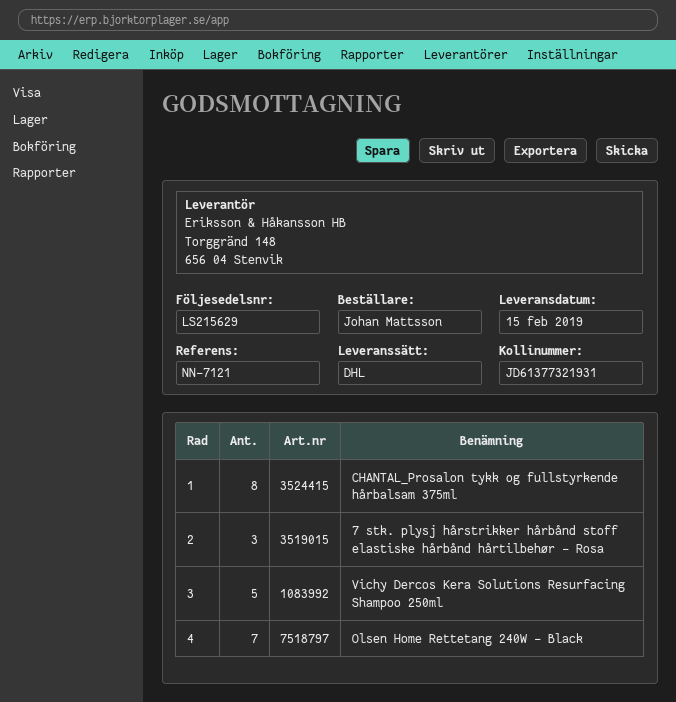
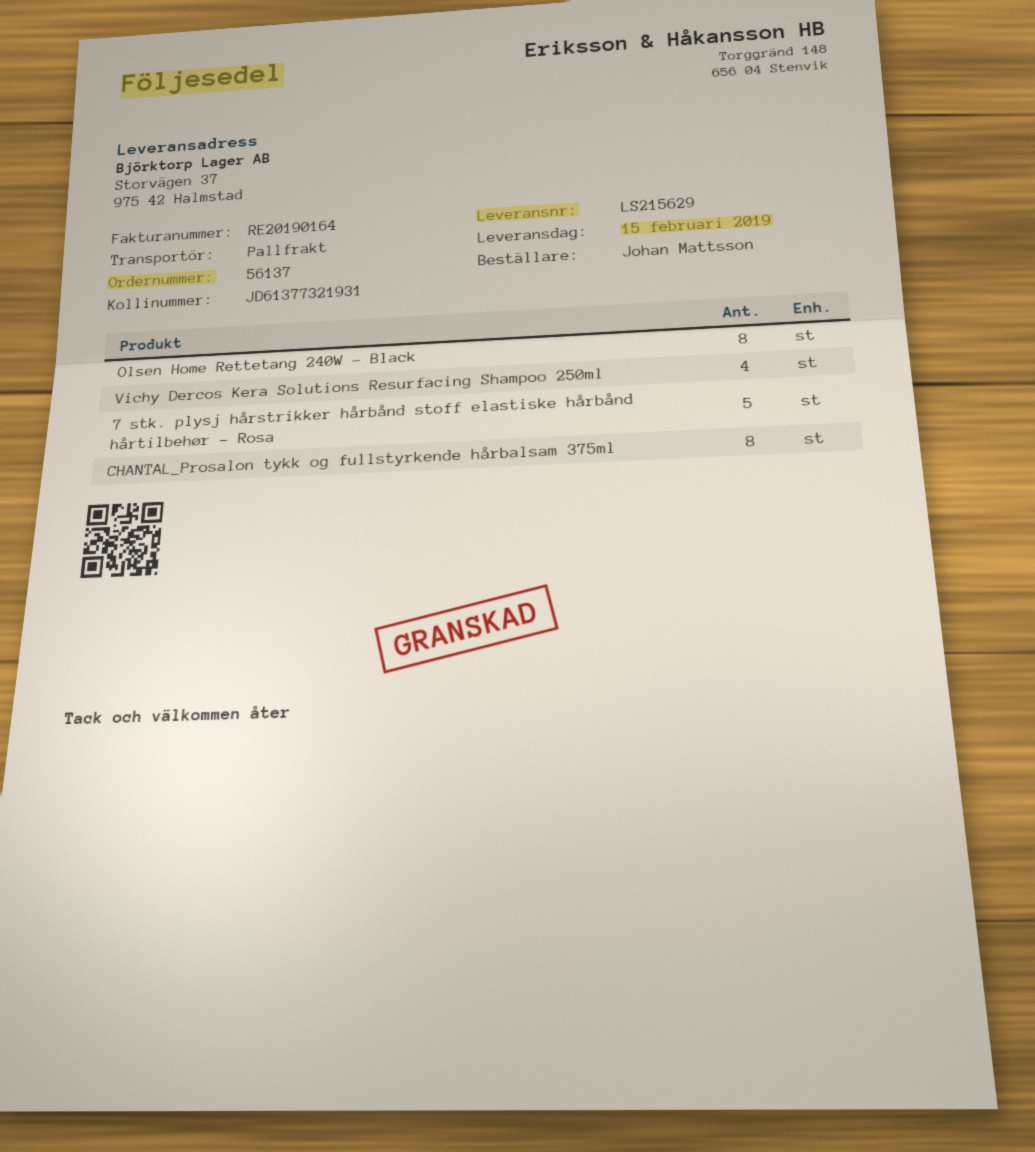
shipping method: DHL -> pallet freight
7 stk. plysj hårstrikker hårbånd stoff elastiske hårbånd hårtilbehør - Rosa: 3 -> 5
Vichy Dercos Kera Solutions Resurfacing Shampoo 250ml: 5 -> 4
Olsen Home Rettetang 240W - Black: 7 -> 8

